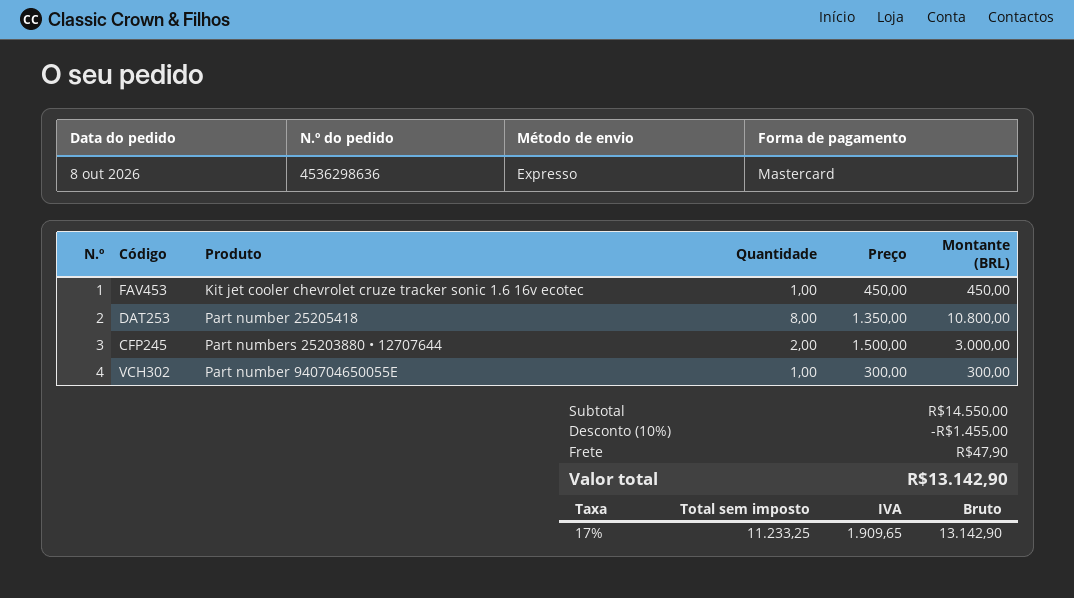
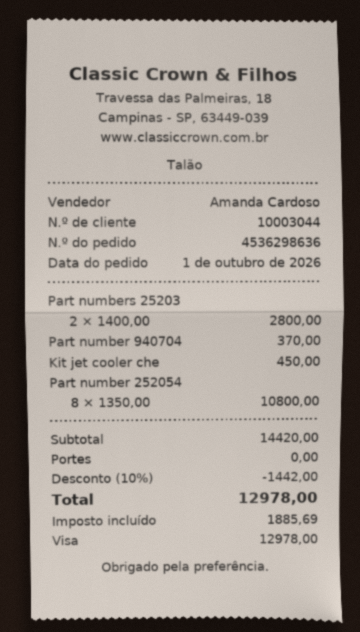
order date: 2026-10-08 -> 2026-10-01
payment method: Mastercard -> Visa
Part numbers 25203880 • 12707644: 2 x 1500.00 = 3000.00 -> 2 x 1400.00 = 2800.00
Part number 940704650055E: 1 x 300.00 = 300.00 -> 1 x 370.00 = 370.00
subtotal: 14550.00 -> 14420.00
discount: 10% = 1455.00 -> 10% = 1442.00
shipping: 47.90 -> 0.00
tax: 1909.65 -> 1885.69
total: 13142.90 -> 12978.00

